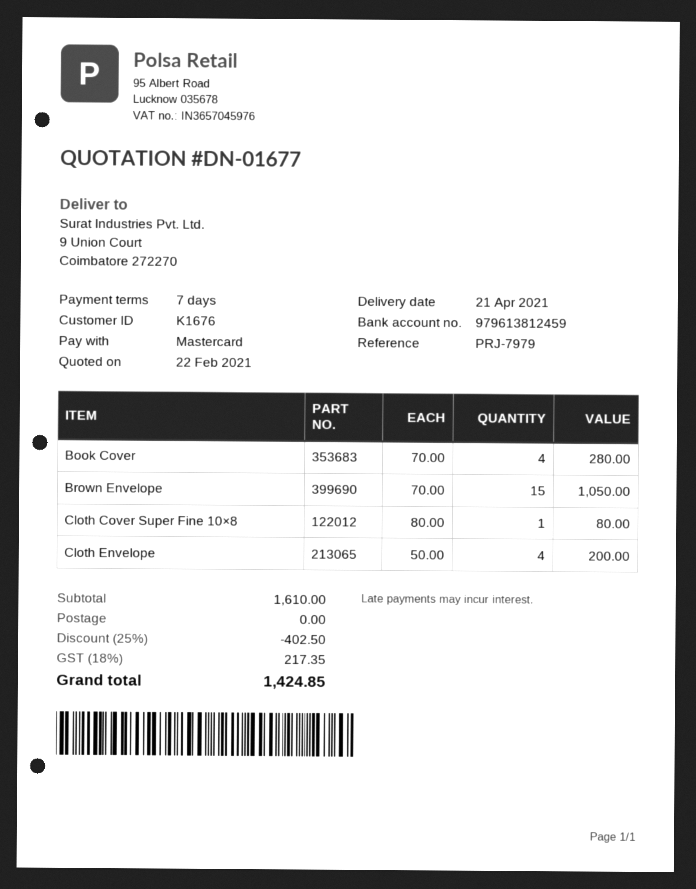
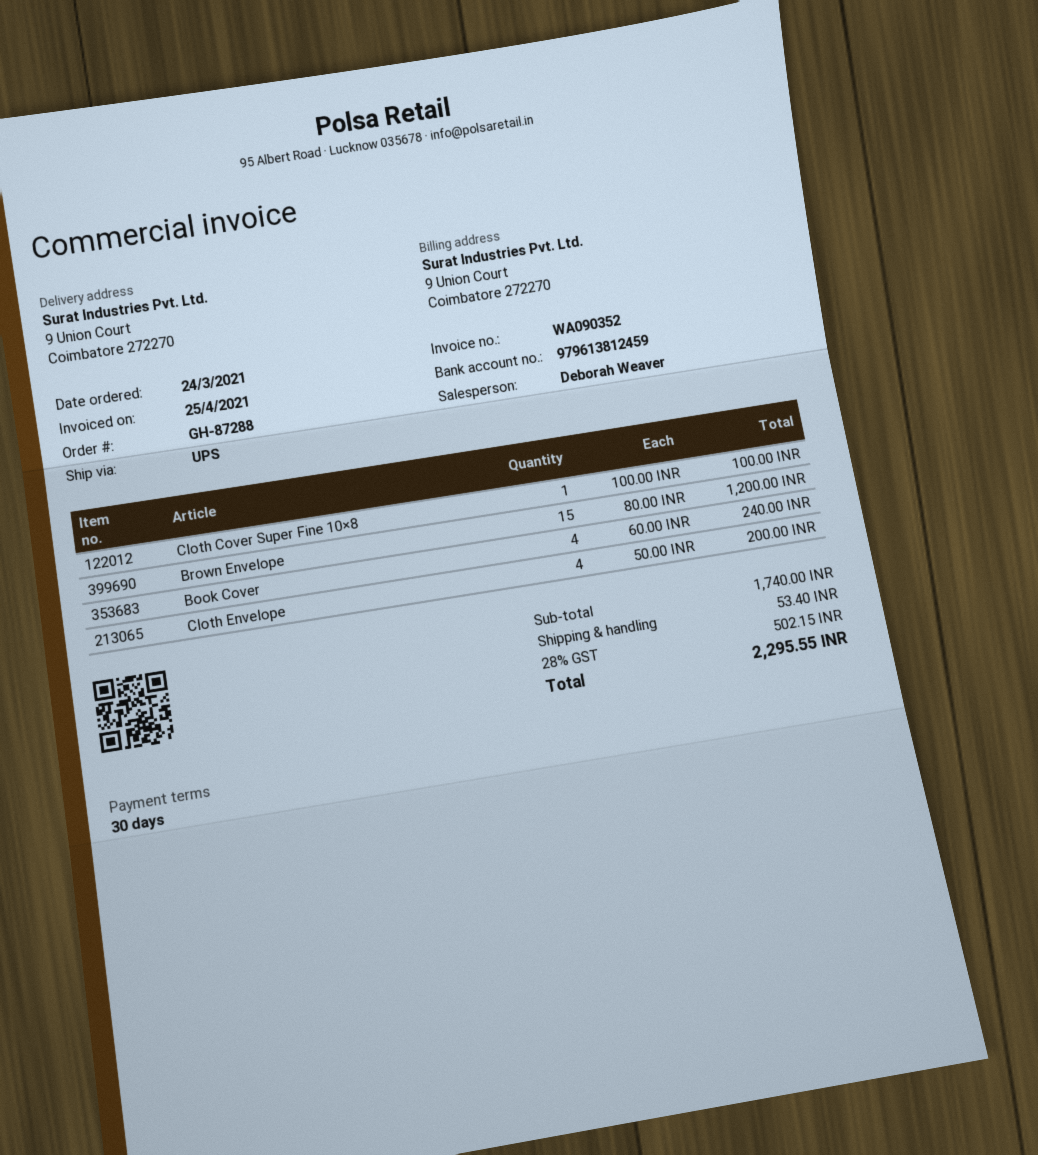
payment terms: 7 days -> 30 days
Book Cover: 4 x 70.00 = 280.00 -> 4 x 60.00 = 240.00
Brown Envelope: 15 x 70.00 = 1050.00 -> 15 x 80.00 = 1200.00
Cloth Cover Super Fine 10×8: 1 x 80.00 = 80.00 -> 1 x 100.00 = 100.00
subtotal: 1610.00 -> 1740.00
discount: 25% = 402.50 -> none
shipping: 0.00 -> 53.40
tax: 18% = 217.35 -> 28% = 502.15
total: 1424.85 -> 2295.55

